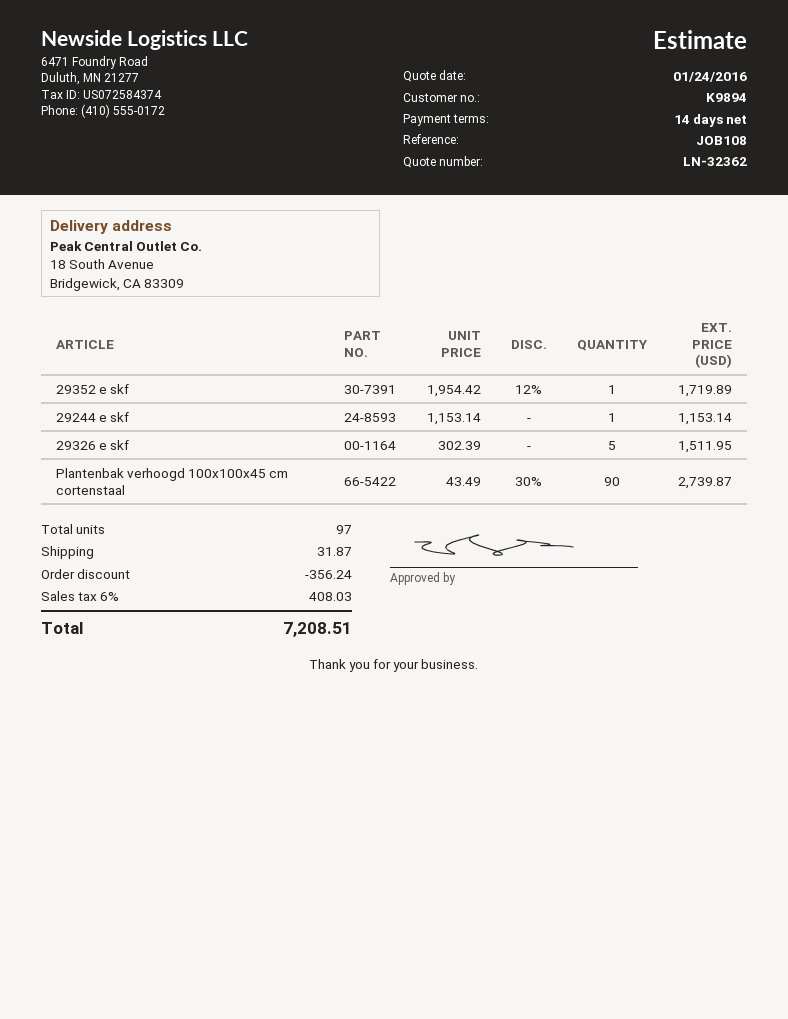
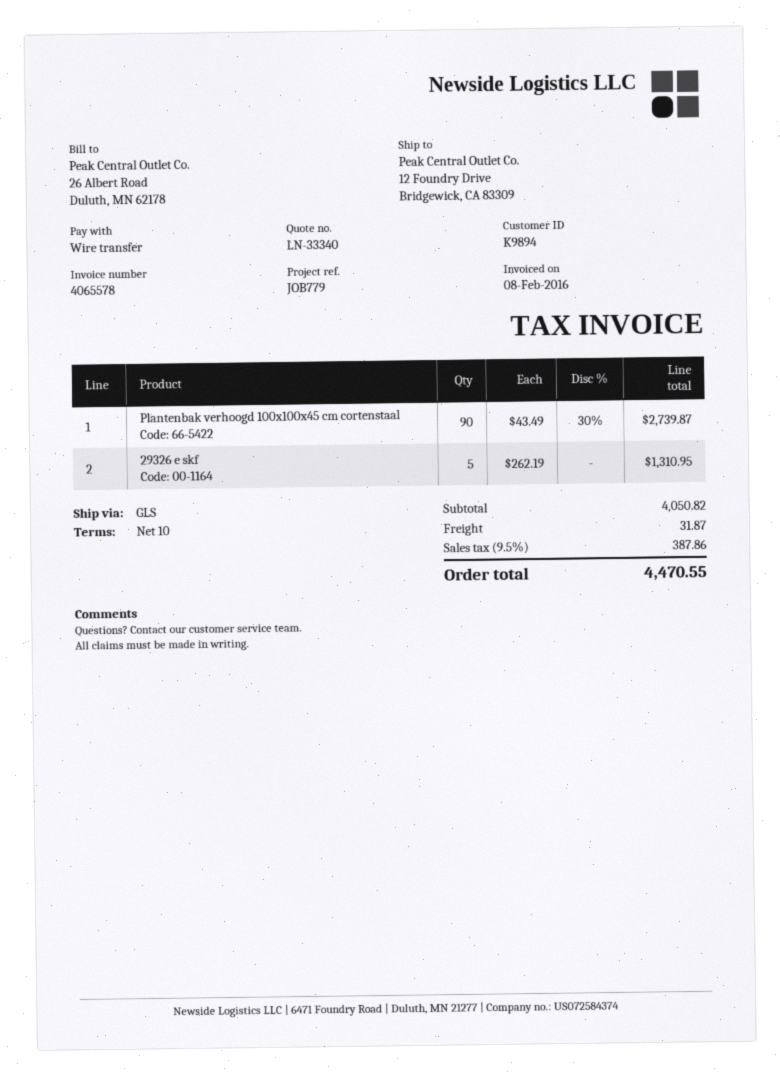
quote number: LN-32362 -> LN-33340
payment terms: 14 days -> 10 days
reference: JOB108 -> JOB779
ship to: 18 South Avenue, Bridgewick, CA 83309 -> 12 Foundry Drive, Bridgewick, CA 83309
29352 e skf: 1 x 1954.42 - 12% = 1719.89 -> none
29244 e skf: 1 x 1153.14 = 1153.14 -> none
29326 e skf: 5 x 302.39 = 1511.95 -> 5 x 262.19 = 1310.95
discount: 356.24 -> none
tax: 6% = 408.03 -> 9.5% = 387.86
total: 7208.51 -> 4470.55

